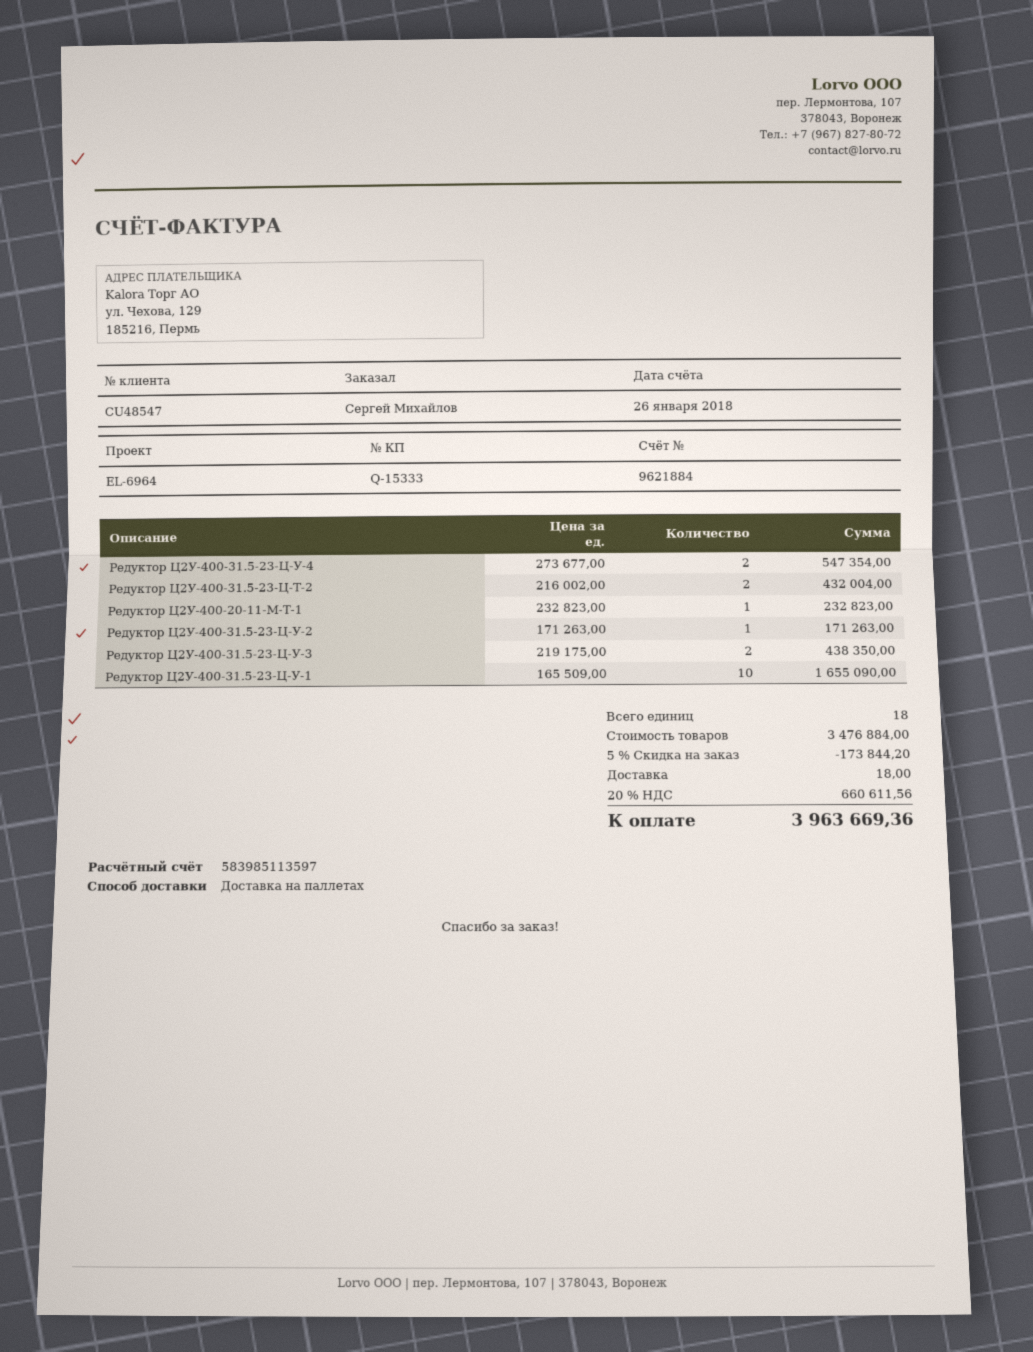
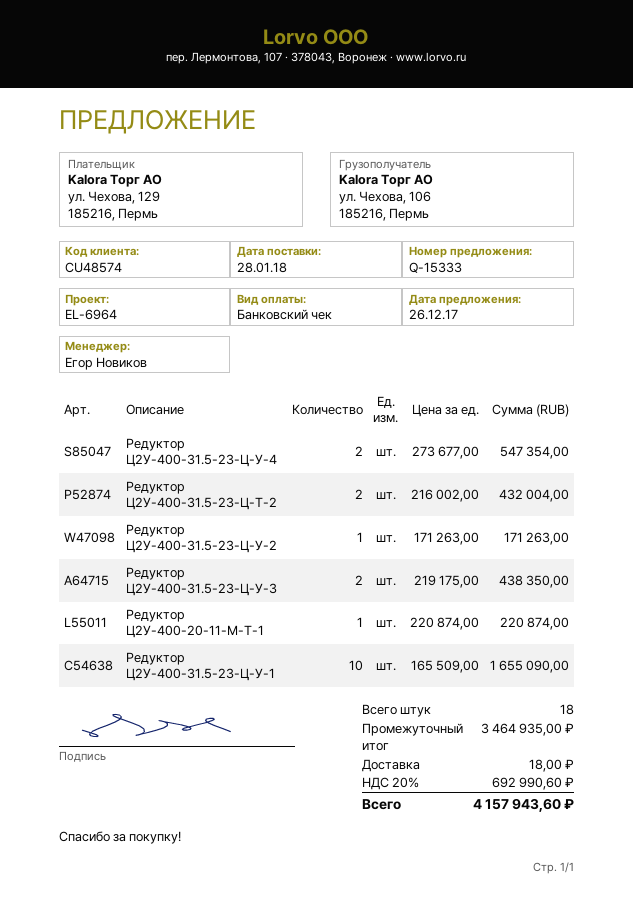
customer number: CU48547 -> CU48574
Редуктор Ц2У-400-20-11-М-Т-1: 1 x 232823.00 = 232823.00 -> 1 x 220874.00 = 220874.00
subtotal: 3476884.00 -> 3464935.00
discount: 5% = 173844.20 -> none
tax: 20% = 660611.56 -> 20% = 692990.60
total: 3963669.36 -> 4157943.60

